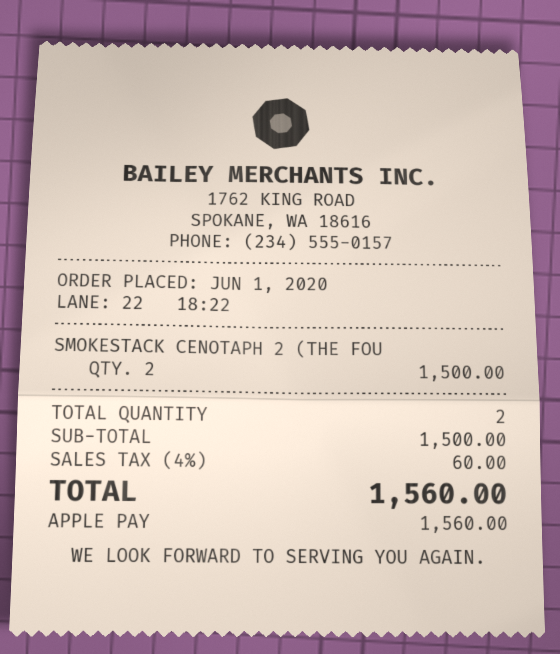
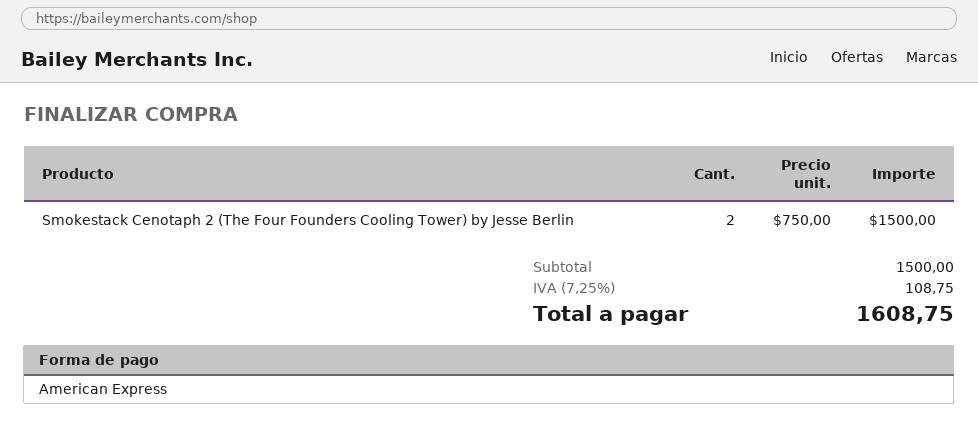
payment method: Apple Pay -> American Express
tax: 4% = 60.00 -> 7.25% = 108.75
total: 1560.00 -> 1608.75

